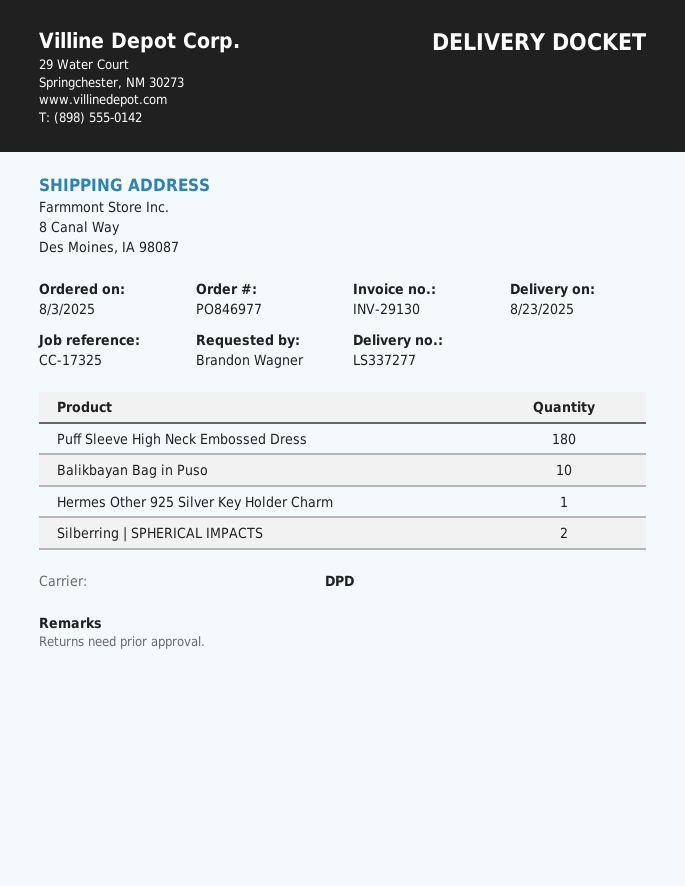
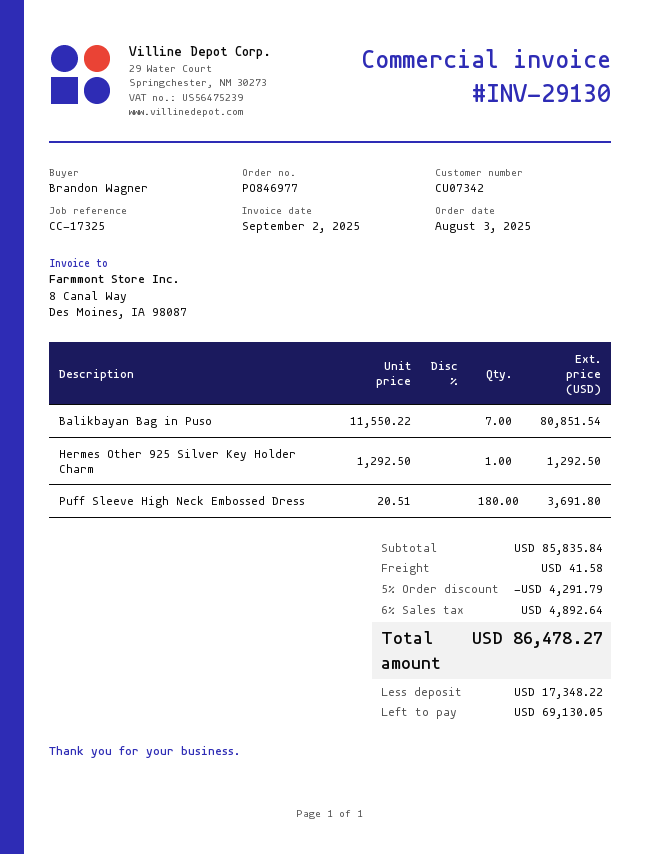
Balikbayan Bag in Puso: 10 -> 7
Silberring | SPHERICAL IMPACTS: 2 -> none

